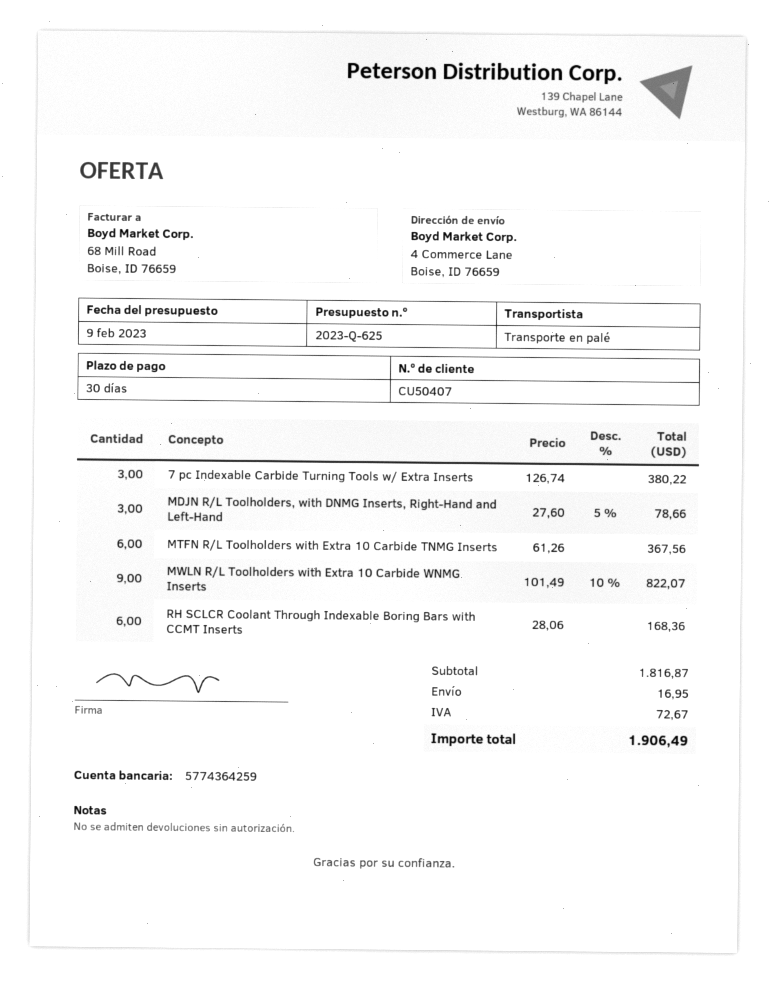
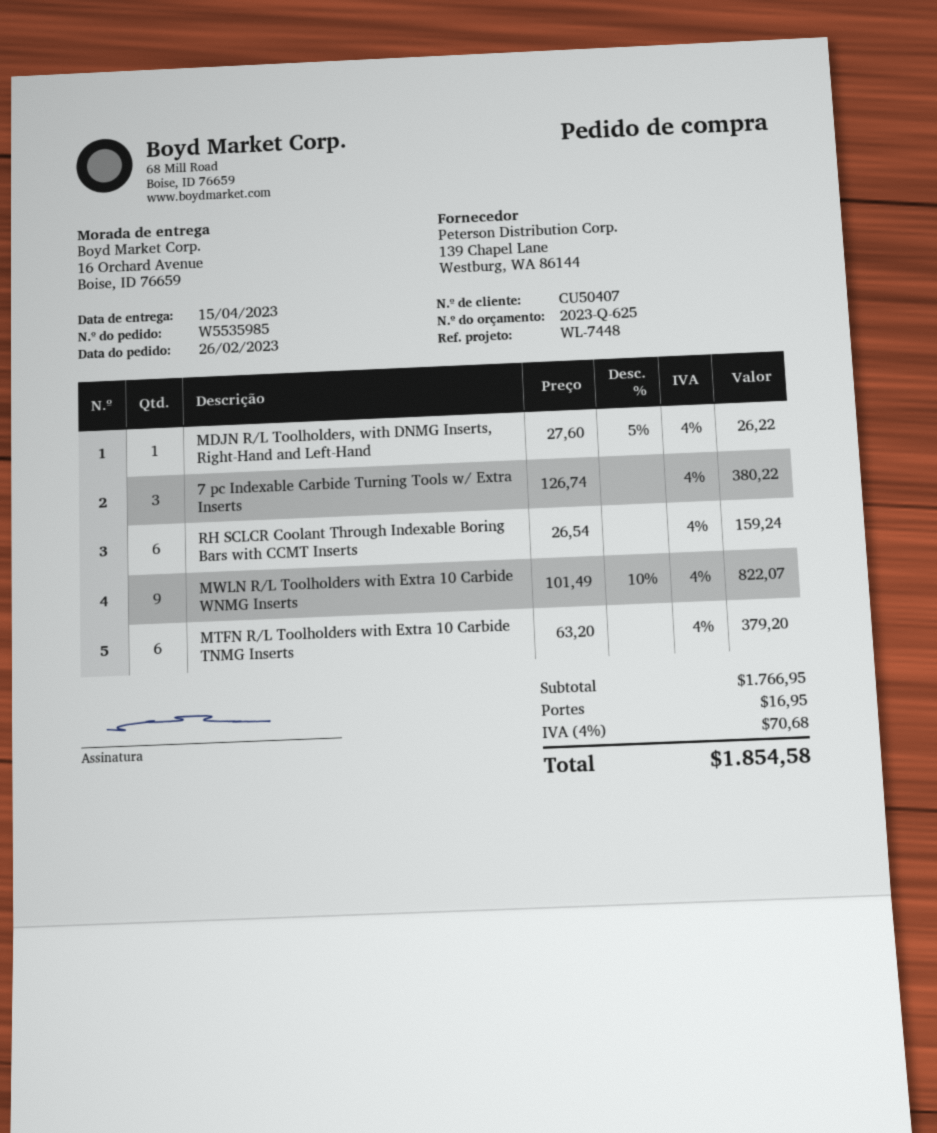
ship to: 4 Commerce Lane, Boise, ID 76659 -> 16 Orchard Avenue, Boise, ID 76659
MDJN R/L Toolholders, with DNMG Inserts, Right-Hand and Left-Hand: 3 x 27.60 - 5% = 78.66 -> 1 x 27.60 - 5% = 26.22
MTFN R/L Toolholders with Extra 10 Carbide TNMG Inserts: 6 x 61.26 = 367.56 -> 6 x 63.20 = 379.20
RH SCLCR Coolant Through Indexable Boring Bars with CCMT Inserts: 6 x 28.06 = 168.36 -> 6 x 26.54 = 159.24
subtotal: 1816.87 -> 1766.95
tax: 72.67 -> 70.68
total: 1906.49 -> 1854.58

